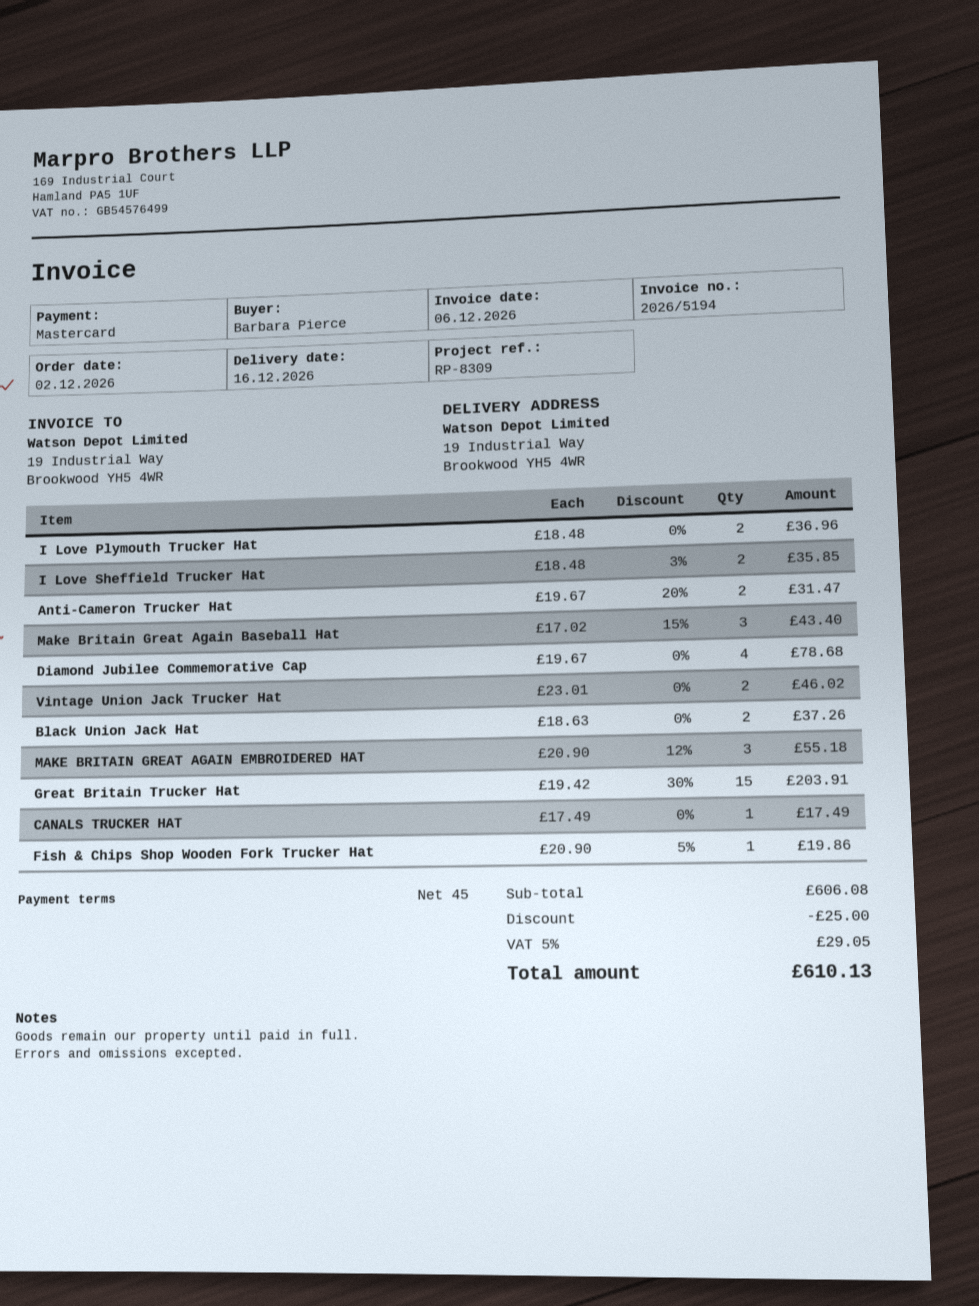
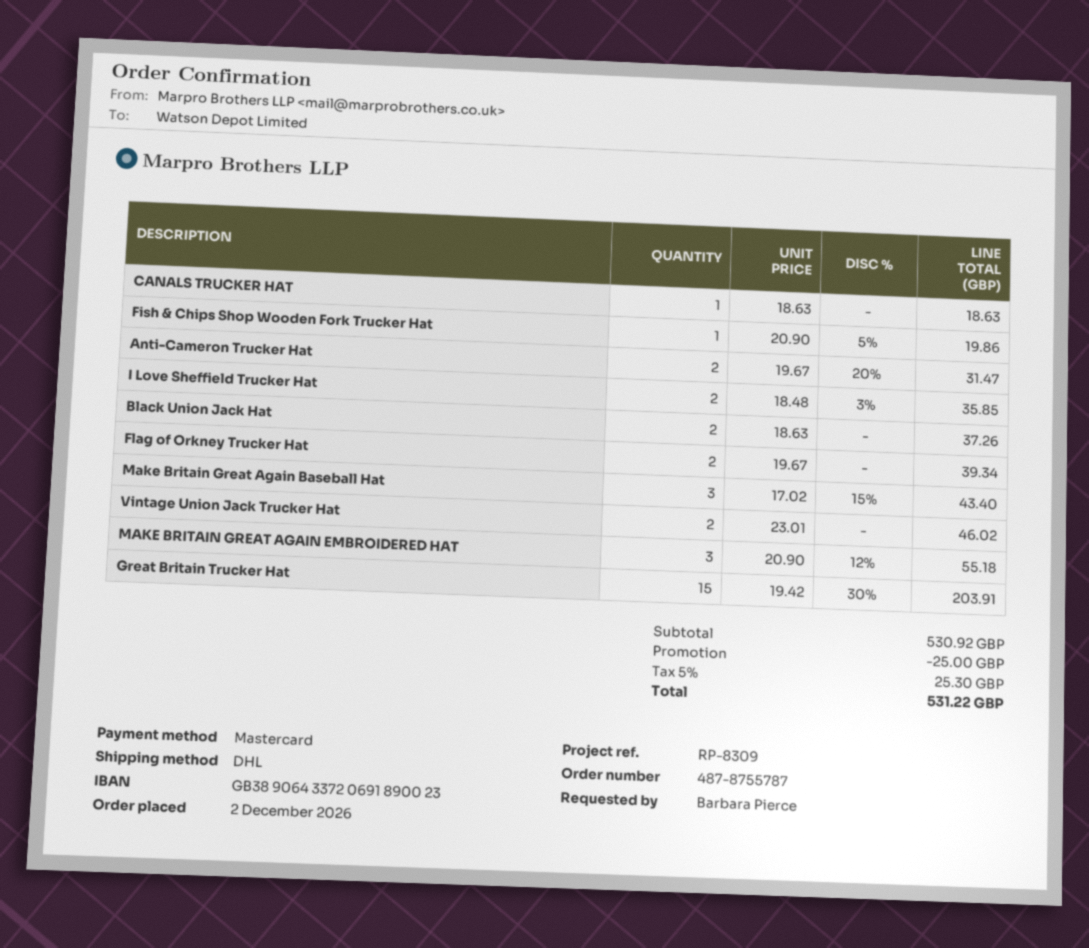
I Love Plymouth Trucker Hat: 2 x 18.48 = 36.96 -> none
Diamond Jubilee Commemorative Cap: 4 x 19.67 = 78.68 -> none
CANALS TRUCKER HAT: 1 x 17.49 = 17.49 -> 1 x 18.63 = 18.63
Flag of Orkney Trucker Hat: none -> 2 x 19.67 = 39.34
subtotal: 606.08 -> 530.92
tax: 5% = 29.05 -> 5% = 25.30
total: 610.13 -> 531.22

